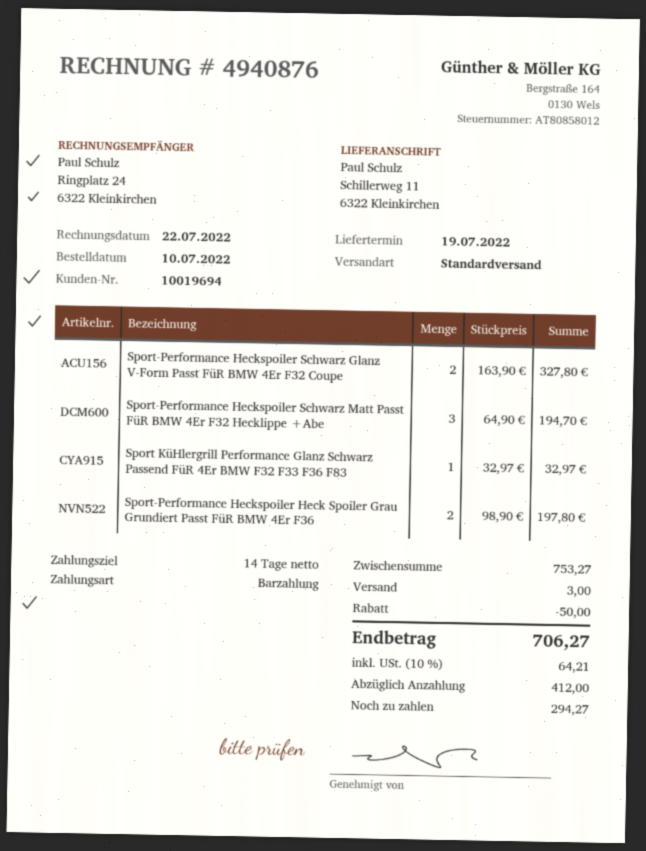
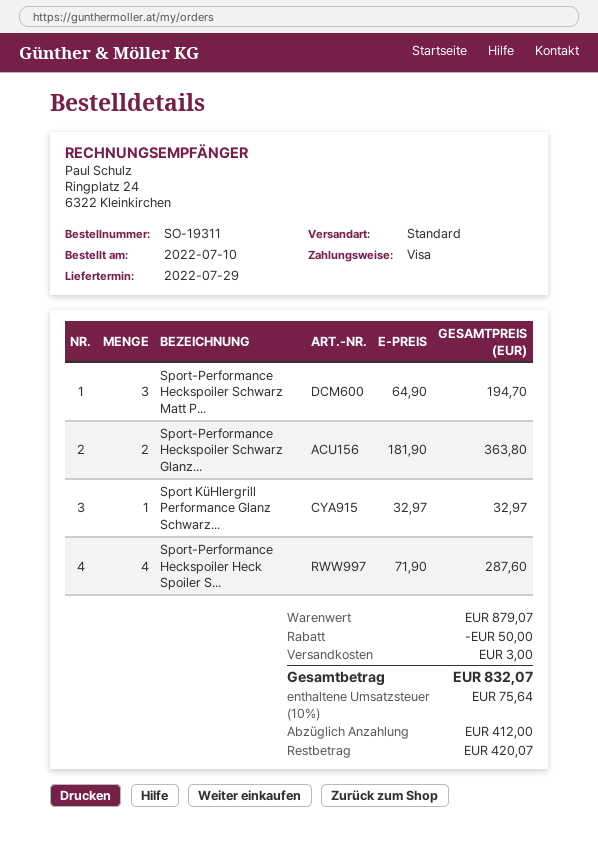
delivery date: 2022-07-19 -> 2022-07-29
payment method: cash -> Visa
Sport-Performance Heckspoiler Schwarz Glanz V-Form Passt FüR BMW 4Er F32 Coupe: 2 x 163.90 = 327.80 -> 2 x 181.90 = 363.80
Sport-Performance Heckspoiler Heck Spoiler Grau Grundiert Passt FüR BMW 4Er F36: 2 x 98.90 = 197.80 -> none
Sport-Performance Heckspoiler Heck Spoiler S...: none -> 4 x 71.90 = 287.60
subtotal: 753.27 -> 879.07
tax: 10% = 64.21 -> 10% = 75.64
total: 706.27 -> 832.07
balance: 294.27 -> 420.07

